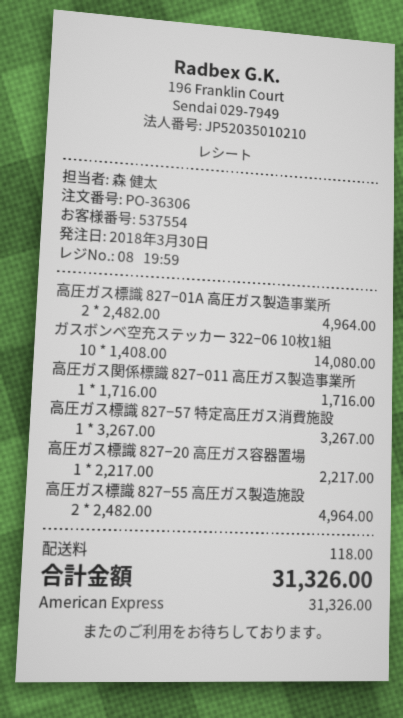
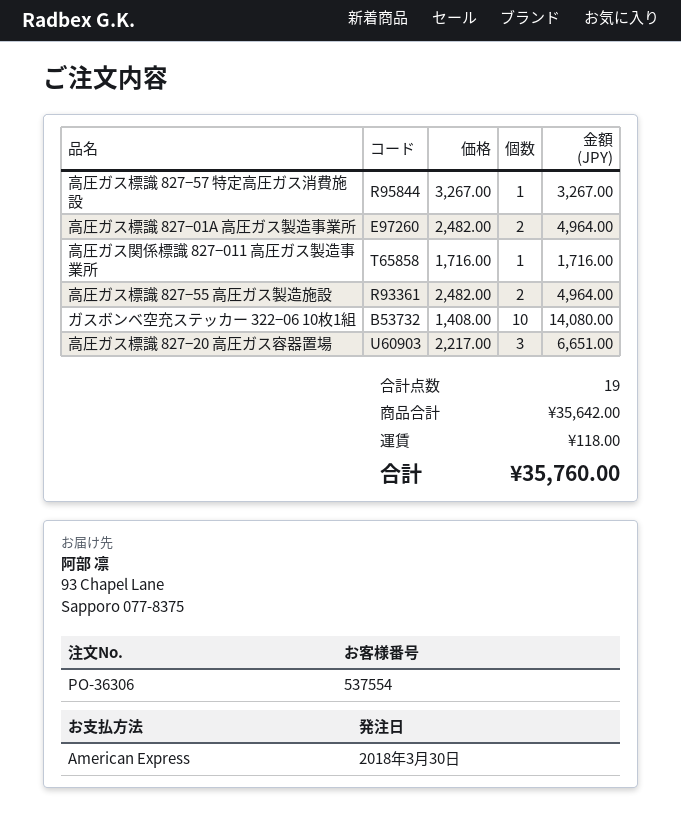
高圧ガス標識 827−20 高圧ガス容器置場: 1 x 2217.00 = 2217.00 -> 3 x 2217.00 = 6651.00
total: 31326.00 -> 35760.00

